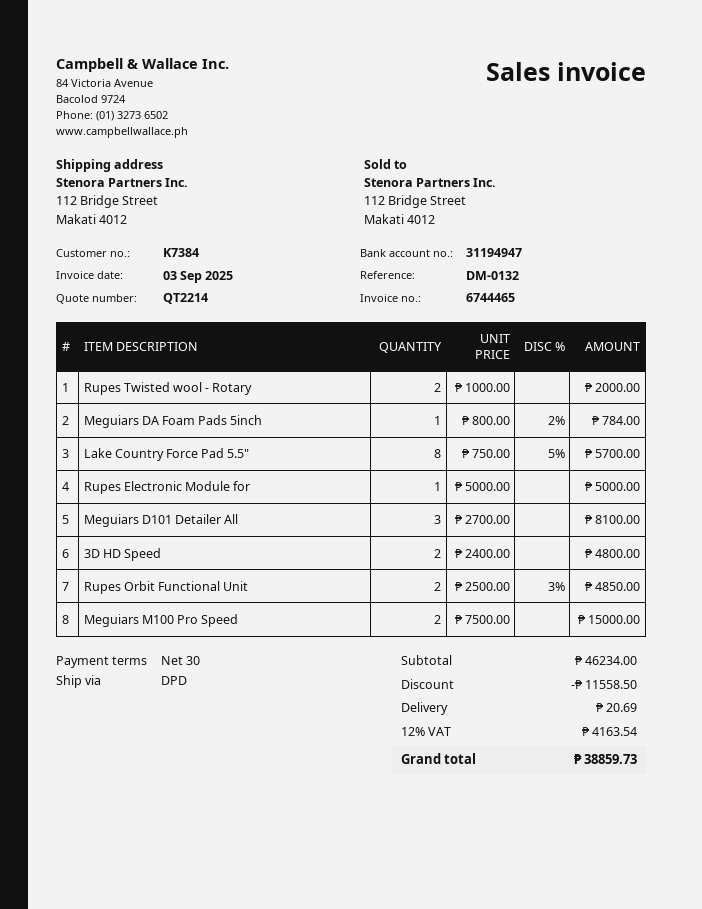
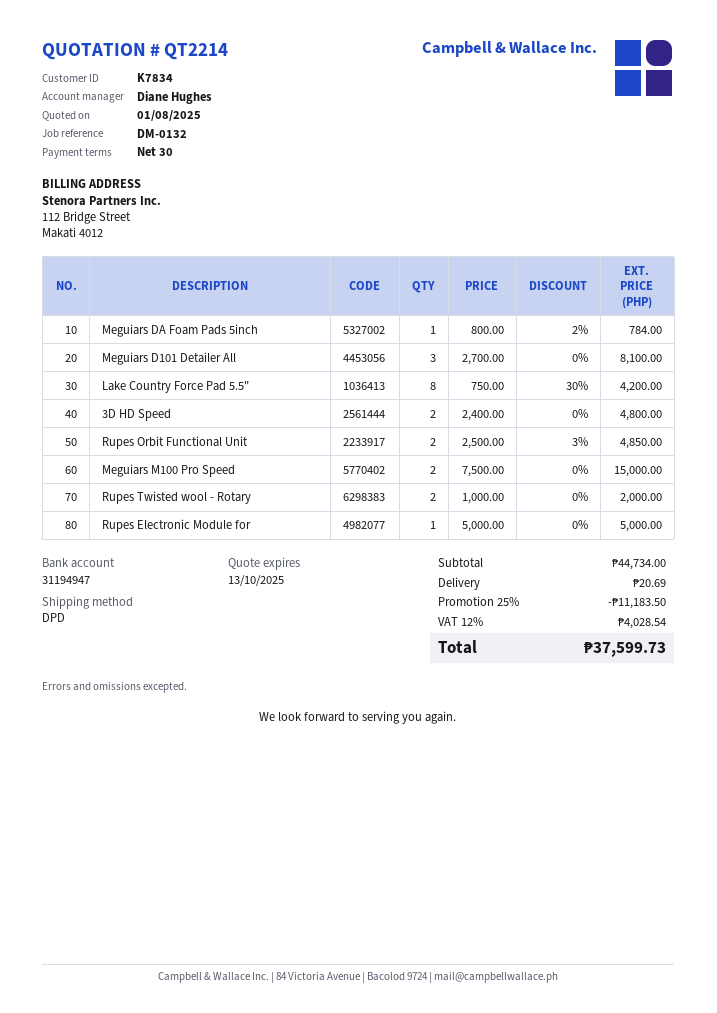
customer number: K7384 -> K7834
Lake Country Force Pad 5.5": 8 x 750.00 - 5% = 5700.00 -> 8 x 750.00 - 30% = 4200.00
subtotal: 46234.00 -> 44734.00
discount: 11558.50 -> 11183.50
tax: 12% = 4163.54 -> 12% = 4028.54
total: 38859.73 -> 37599.73

